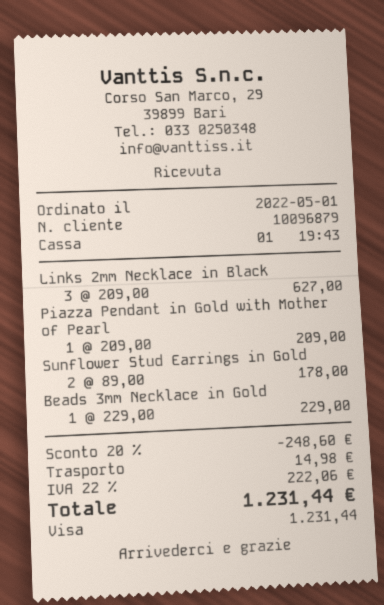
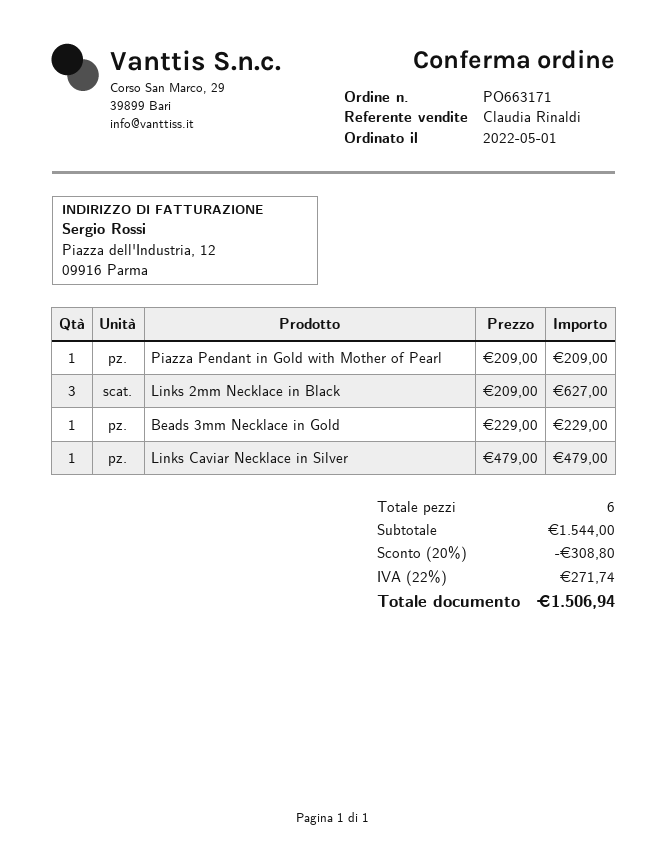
Sunflower Stud Earrings in Gold: 2 x 89.00 = 178.00 -> none
Links Caviar Necklace in Silver: none -> 1 x 479.00 = 479.00
discount: 20% = 248.60 -> 20% = 308.80
shipping: 14.98 -> none
tax: 22% = 222.06 -> 22% = 271.74
total: 1231.44 -> 1506.94

